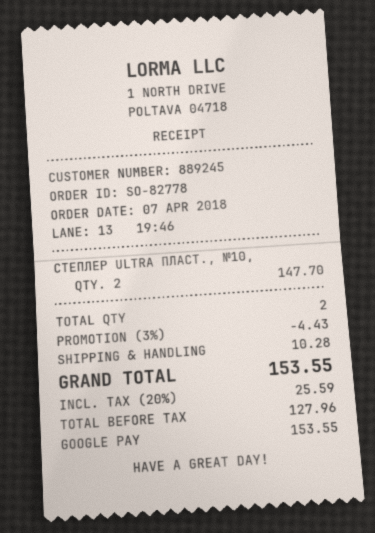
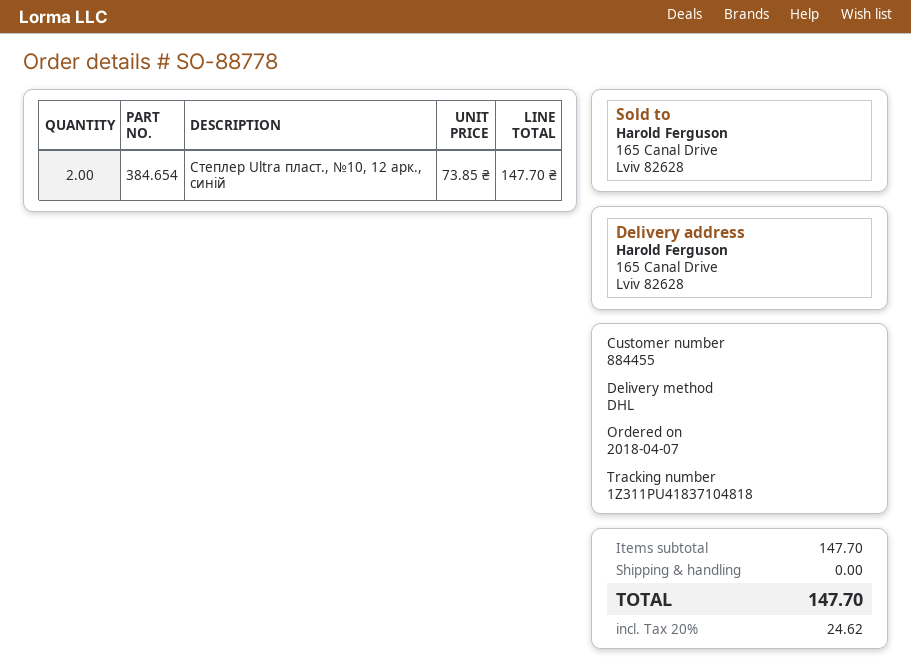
order number: SO-82778 -> SO-88778
customer number: 889245 -> 884455
discount: 3% = 4.43 -> none
shipping: 10.28 -> 0.00
tax: 20% = 25.59 -> 20% = 24.62
total: 153.55 -> 147.70

